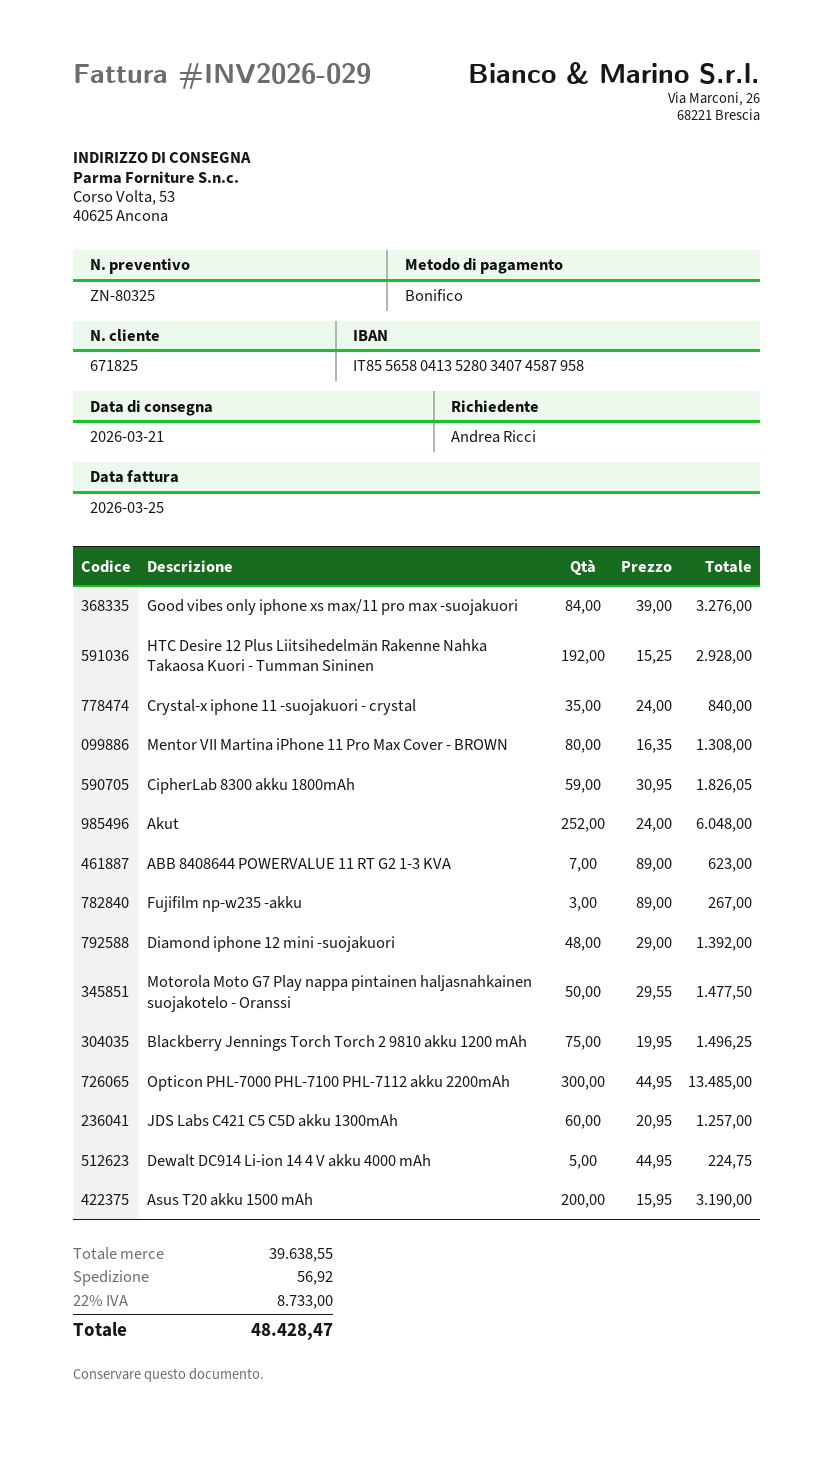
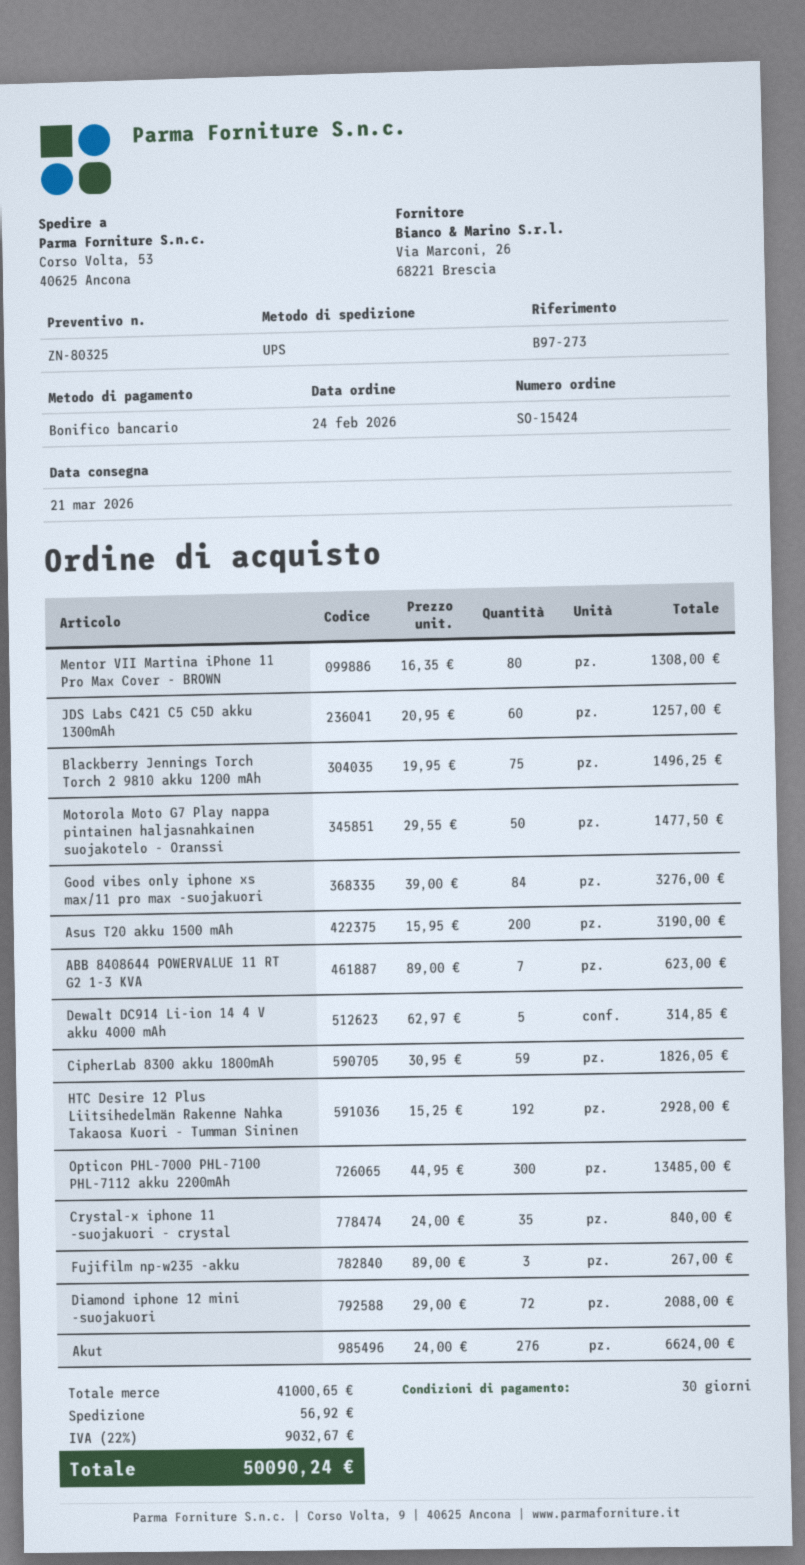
Akut: 252 x 24.00 = 6048.00 -> 276 x 24.00 = 6624.00
Diamond iphone 12 mini -suojakuori: 48 x 29.00 = 1392.00 -> 72 x 29.00 = 2088.00
Dewalt DC914 Li-ion 14 4 V akku 4000 mAh: 5 x 44.95 = 224.75 -> 5 x 62.97 = 314.85
subtotal: 39638.55 -> 41000.65
tax: 22% = 8733.00 -> 22% = 9032.67
total: 48428.47 -> 50090.24

